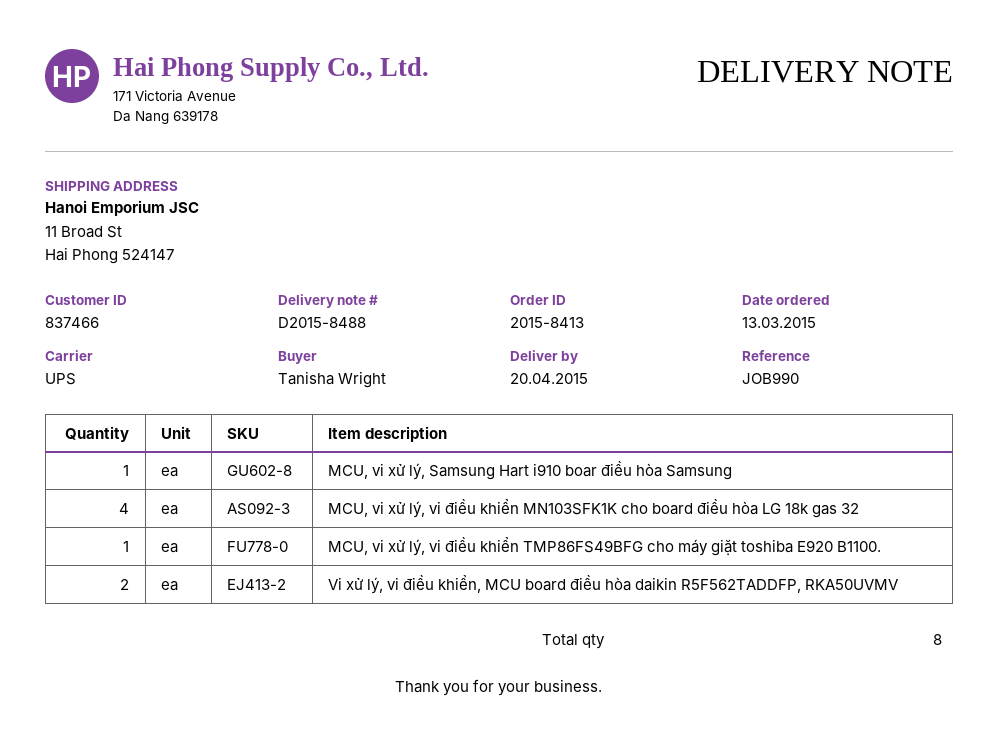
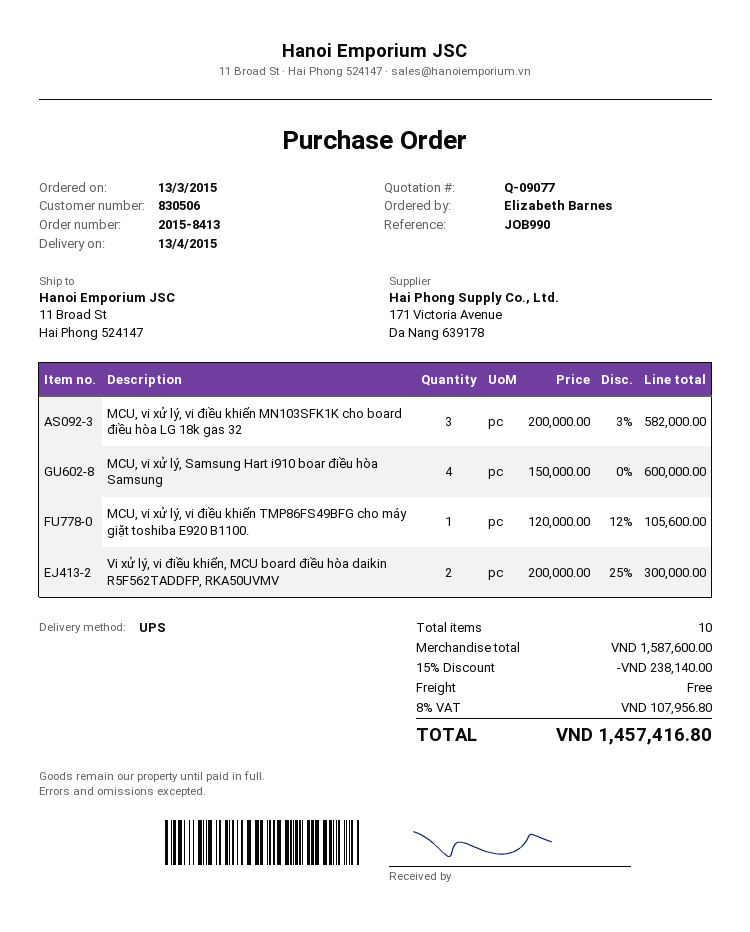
delivery date: 2015-04-20 -> 2015-04-13
customer number: 837466 -> 830506
ordered by: Tanisha Wright -> Elizabeth Barnes
MCU, vi xử lý, Samsung Hart i910 boar điều hòa Samsung: 1 -> 4
MCU, vi xử lý, vi điều khiển MN103SFK1K cho board điều hòa LG 18k gas 32: 4 -> 3
total quantity: 8 -> 10

